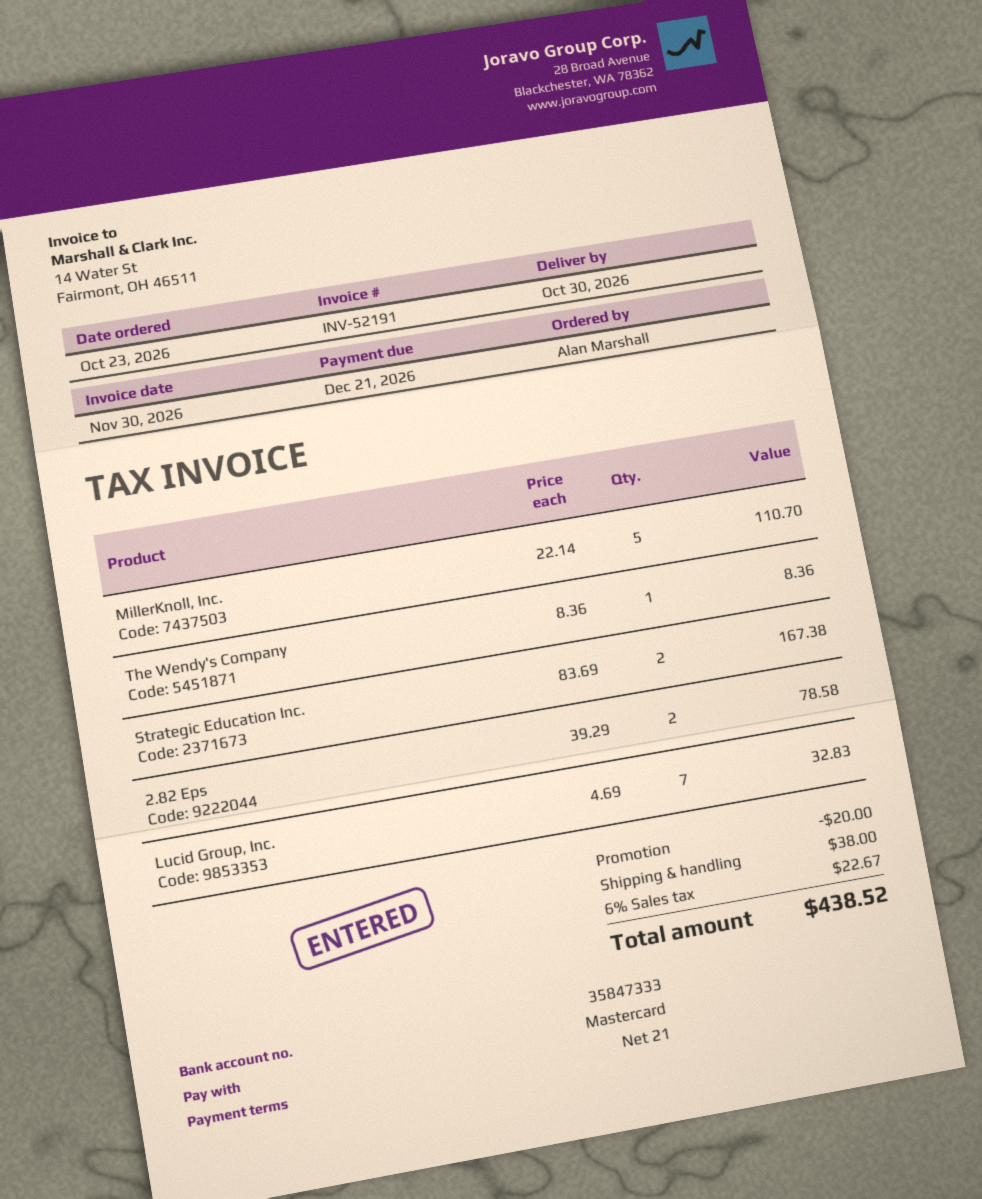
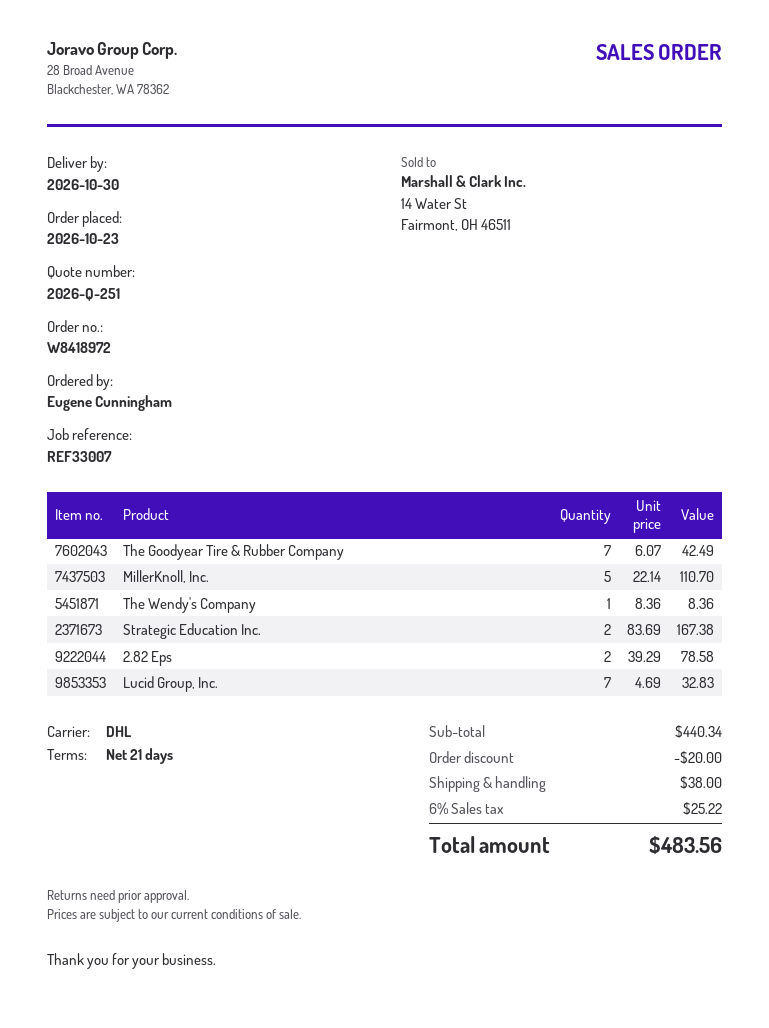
ordered by: Alan Marshall -> Eugene Cunningham
The Goodyear Tire & Rubber Company: none -> 7 x 6.07 = 42.49
tax: 6% = 22.67 -> 6% = 25.22
total: 438.52 -> 483.56

